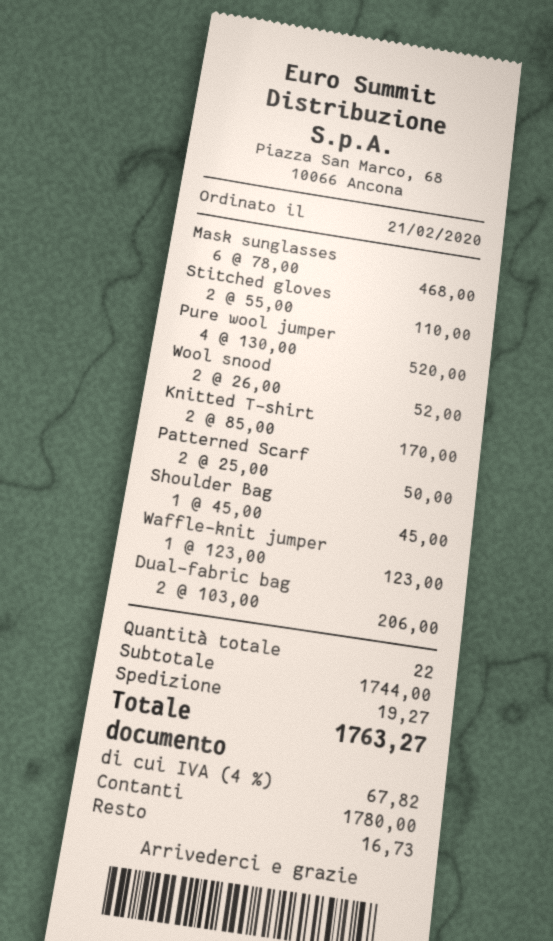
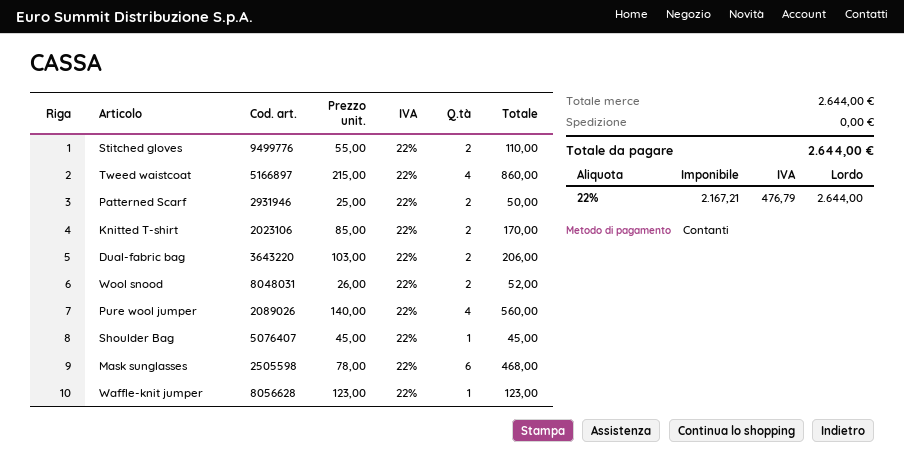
Pure wool jumper: 4 x 130.00 = 520.00 -> 4 x 140.00 = 560.00
Tweed waistcoat: none -> 4 x 215.00 = 860.00
subtotal: 1744.00 -> 2644.00
shipping: 19.27 -> 0.00
tax: 4% = 67.82 -> 22% = 476.79
total: 1763.27 -> 2644.00

